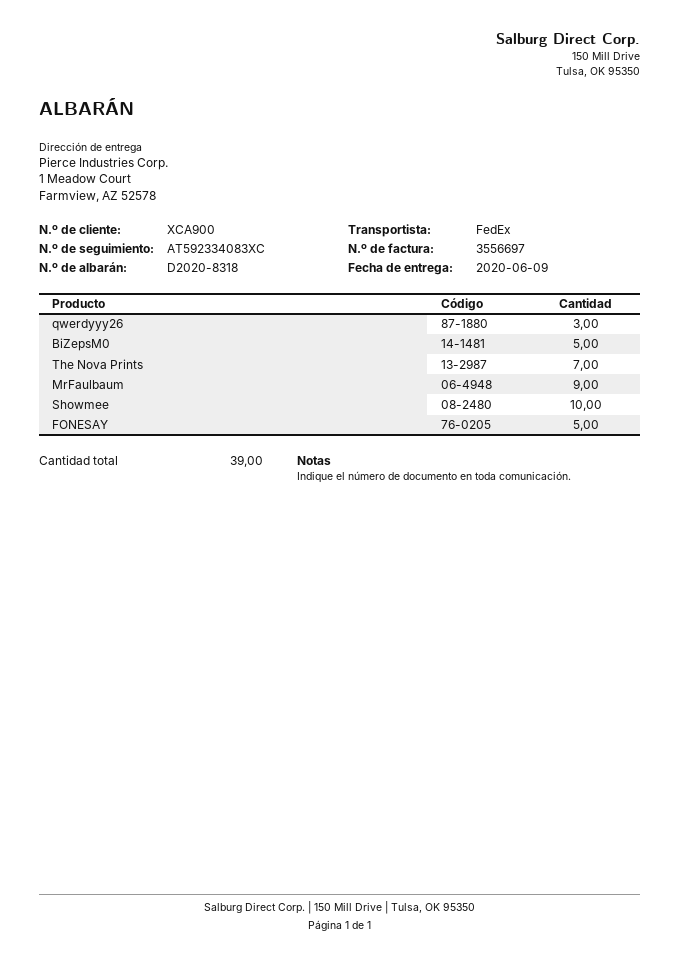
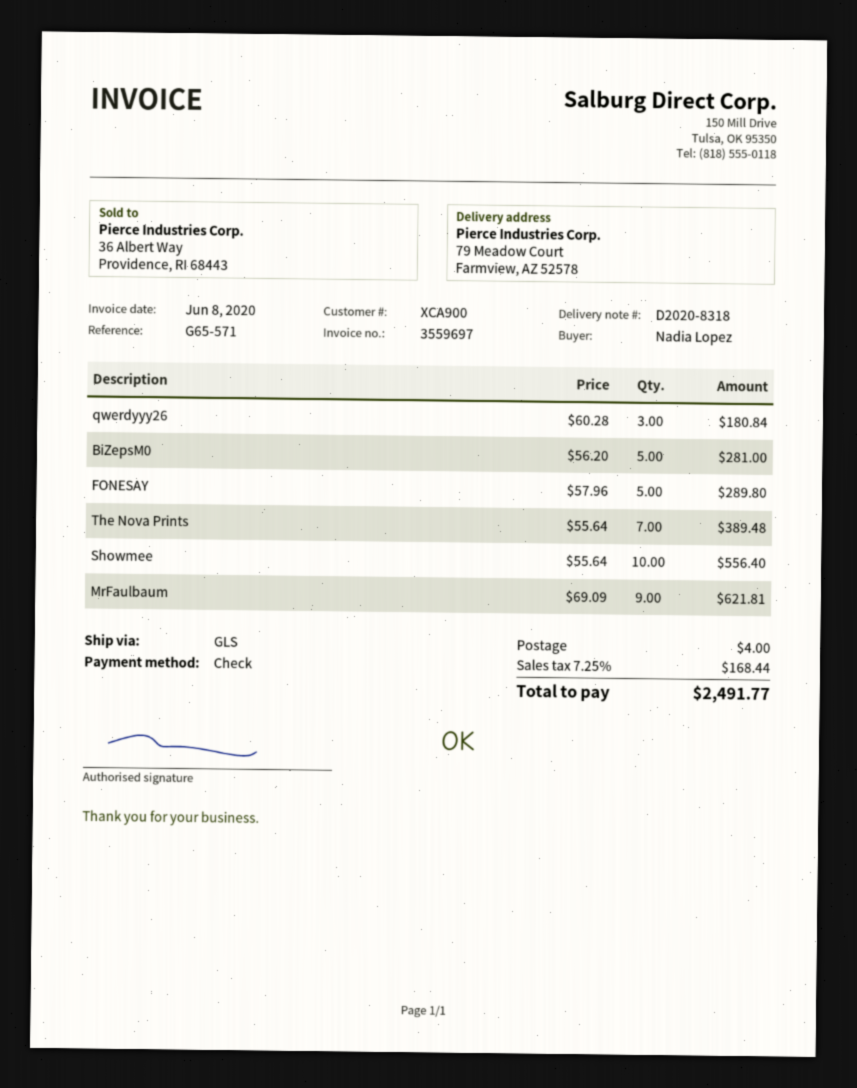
invoice number: 3556697 -> 3559697
shipping method: FedEx -> GLS
ship to: 1 Meadow Court, Farmview, AZ 52578 -> 79 Meadow Court, Farmview, AZ 52578

